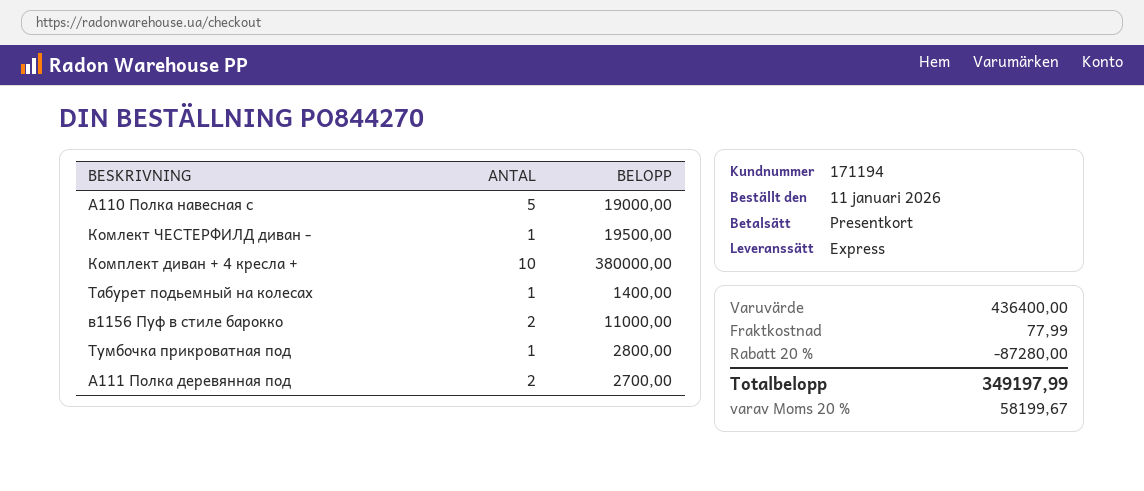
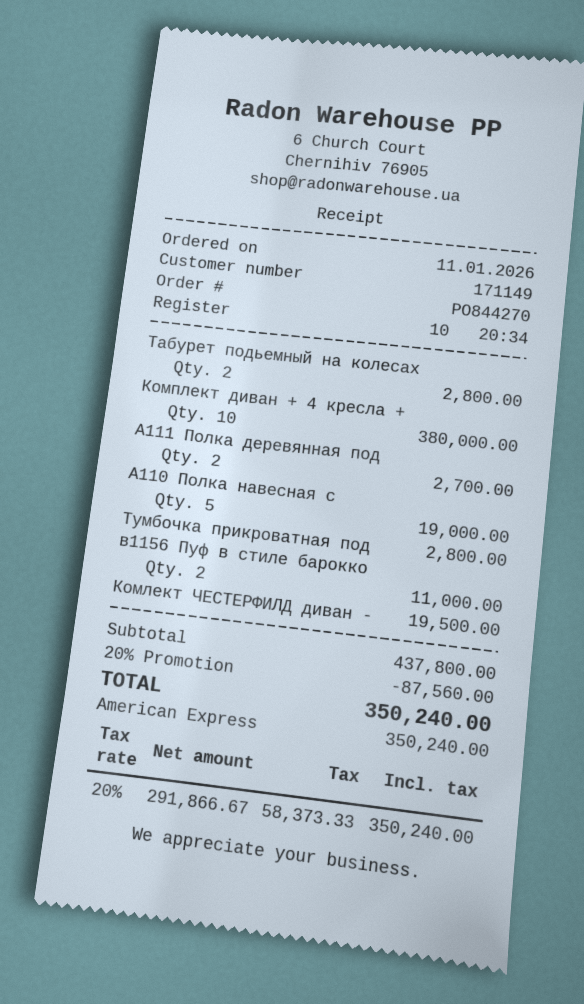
customer number: 171194 -> 171149
payment method: gift card -> American Express
Табурет подьемный на колесах: 1 for 1400.00 -> 2 for 2800.00
subtotal: 436400.00 -> 437800.00
discount: 20% = 87280.00 -> 20% = 87560.00
shipping: 77.99 -> none
tax: 20% = 58199.67 -> 20% = 58373.33
total: 349197.99 -> 350240.00

